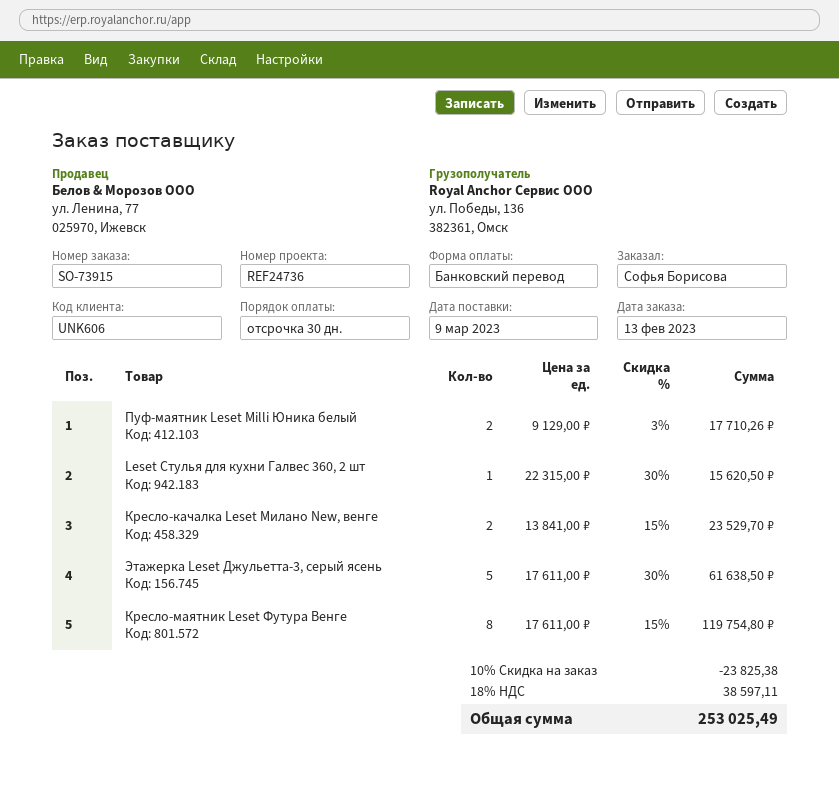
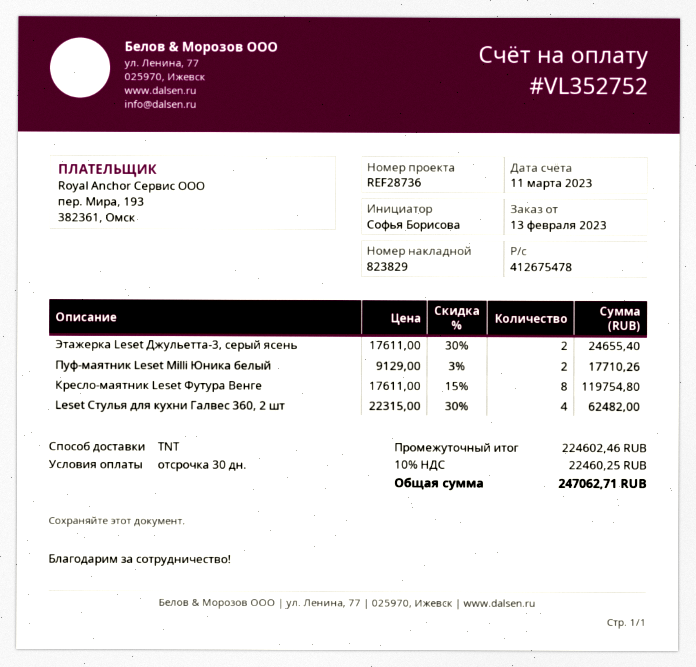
reference: REF24736 -> REF28736
Leset Стулья для кухни Галвес 360, 2 шт: 1 x 22315.00 - 30% = 15620.50 -> 4 x 22315.00 - 30% = 62482.00
Кресло-качалка Leset Милано New, венге: 2 x 13841.00 - 15% = 23529.70 -> none
Этажерка Leset Джульетта-3, серый ясень: 5 x 17611.00 - 30% = 61638.50 -> 2 x 17611.00 - 30% = 24655.40
discount: 10% = 23825.38 -> none
tax: 18% = 38597.11 -> 10% = 22460.25
total: 253025.49 -> 247062.71

